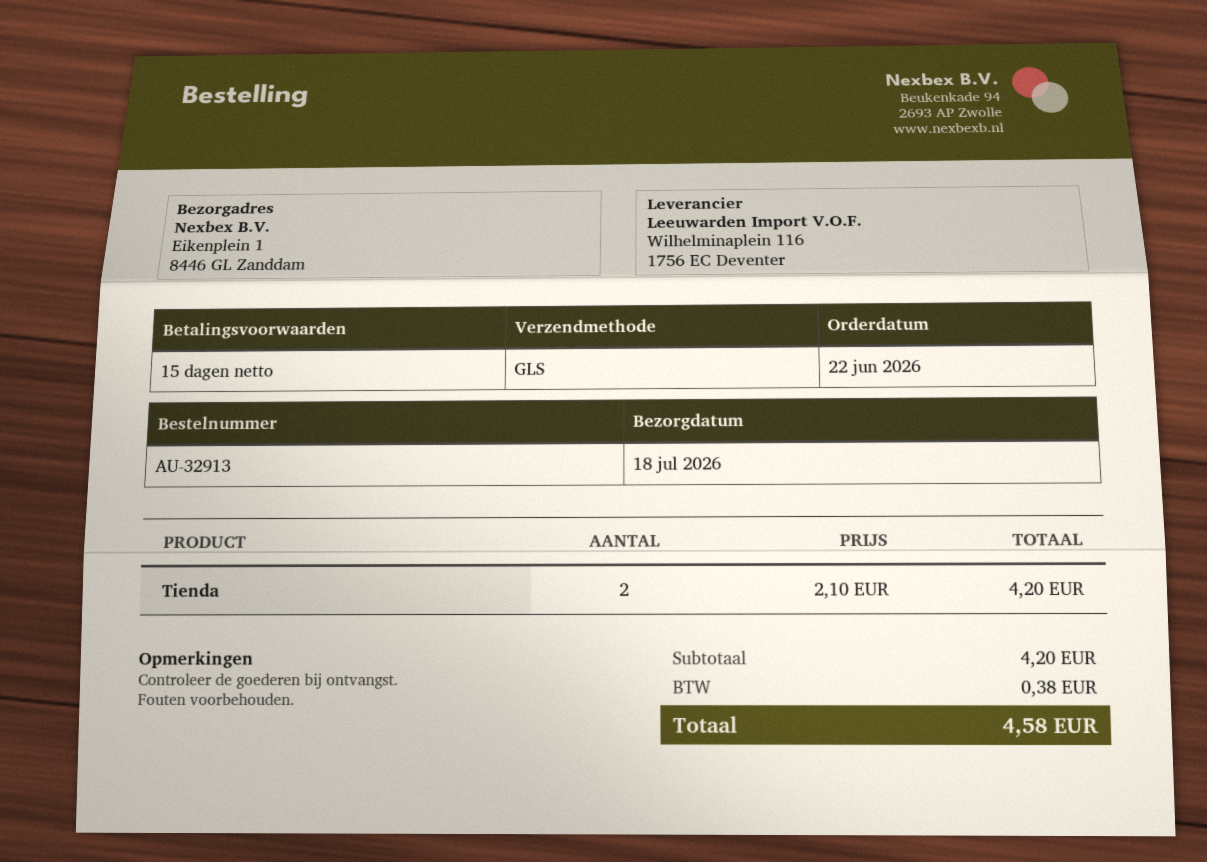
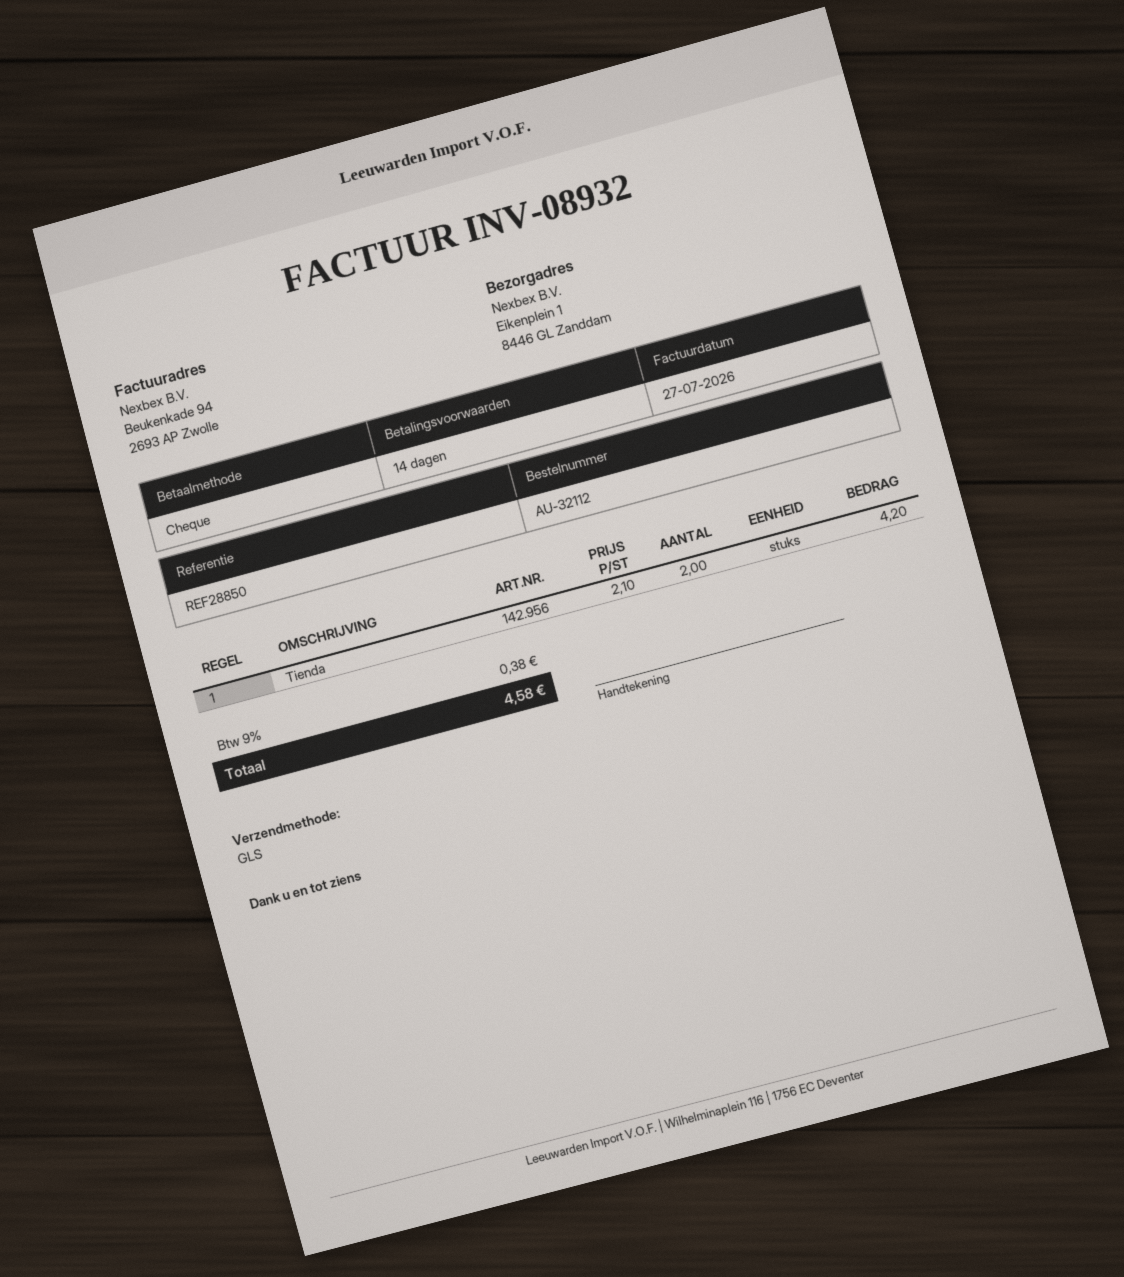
order number: AU-32913 -> AU-32112
payment terms: 15 days -> 14 days

